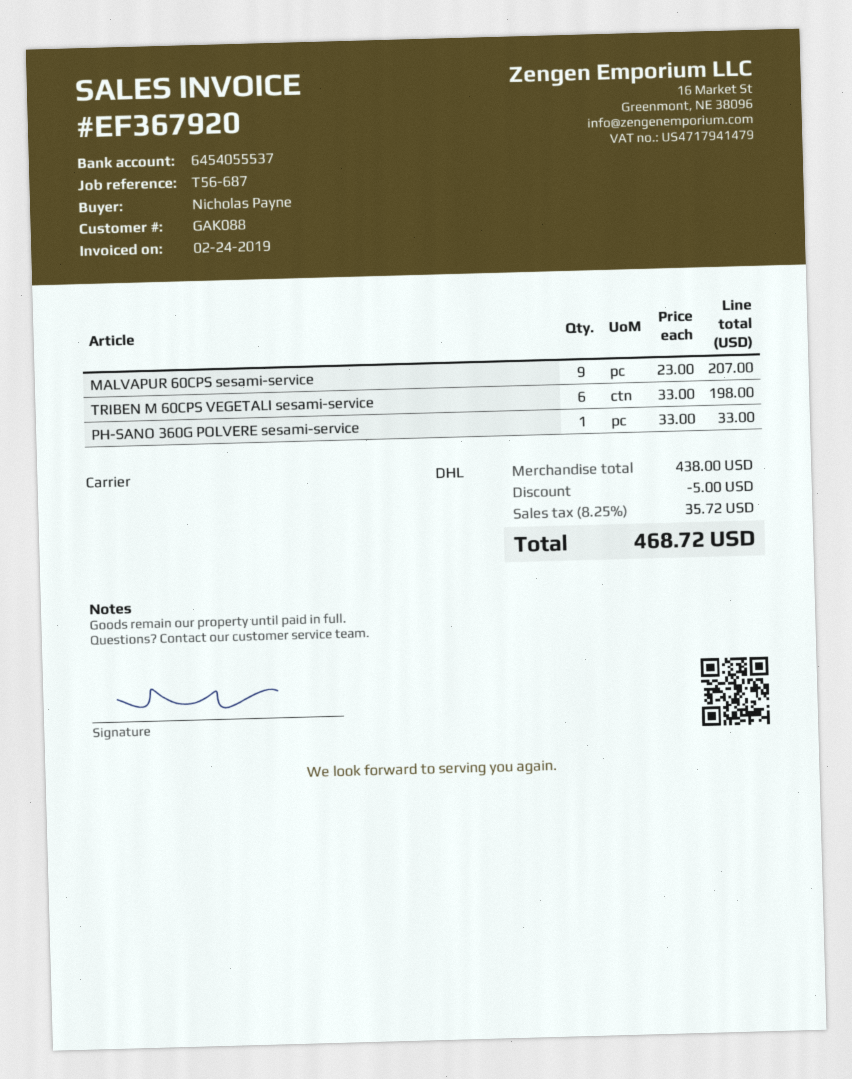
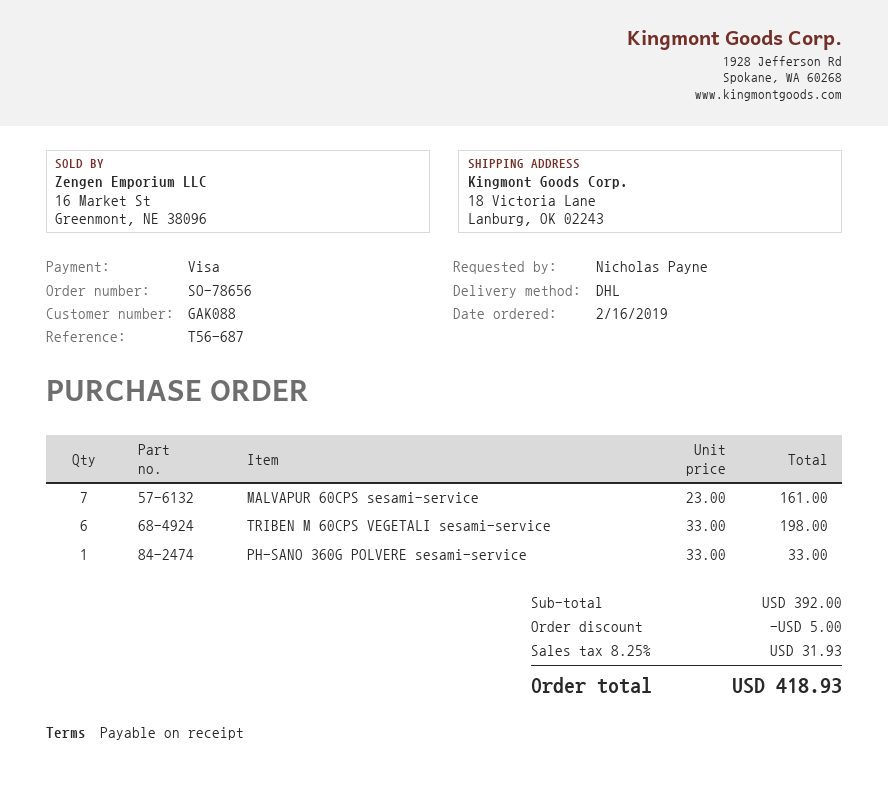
MALVAPUR 60CPS sesami-service: 9 x 23.00 = 207.00 -> 7 x 23.00 = 161.00
subtotal: 438.00 -> 392.00
tax: 8.25% = 35.72 -> 8.25% = 31.93
total: 468.72 -> 418.93

